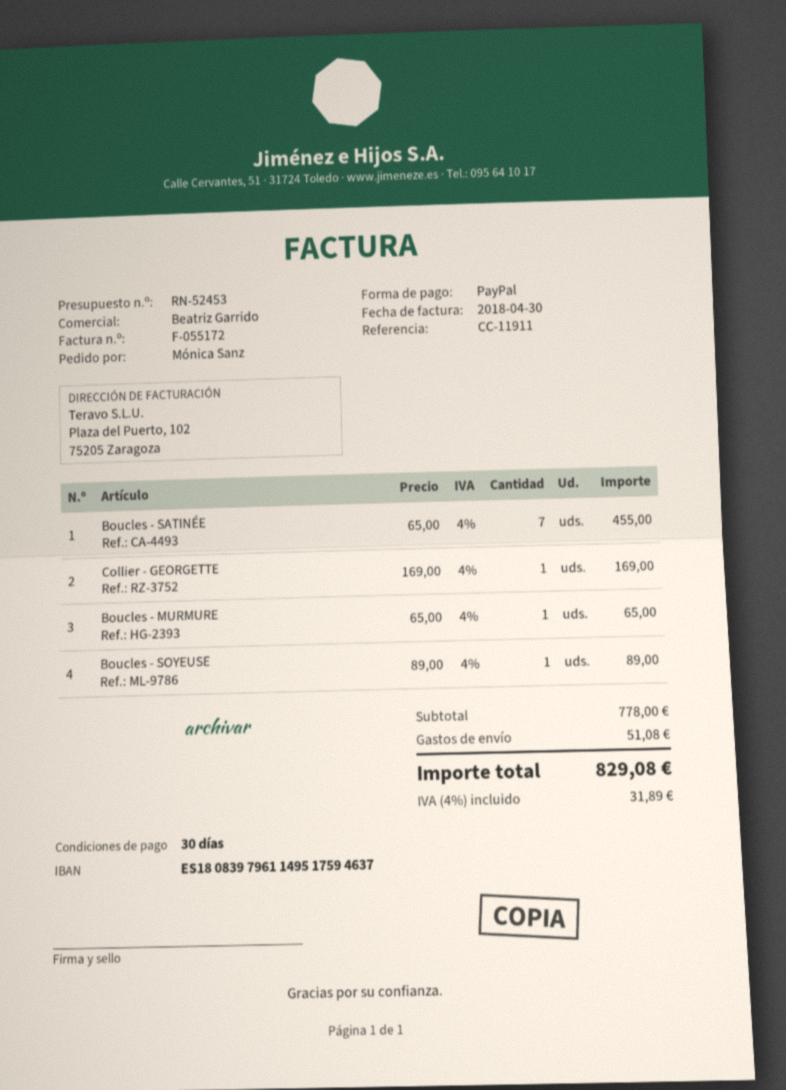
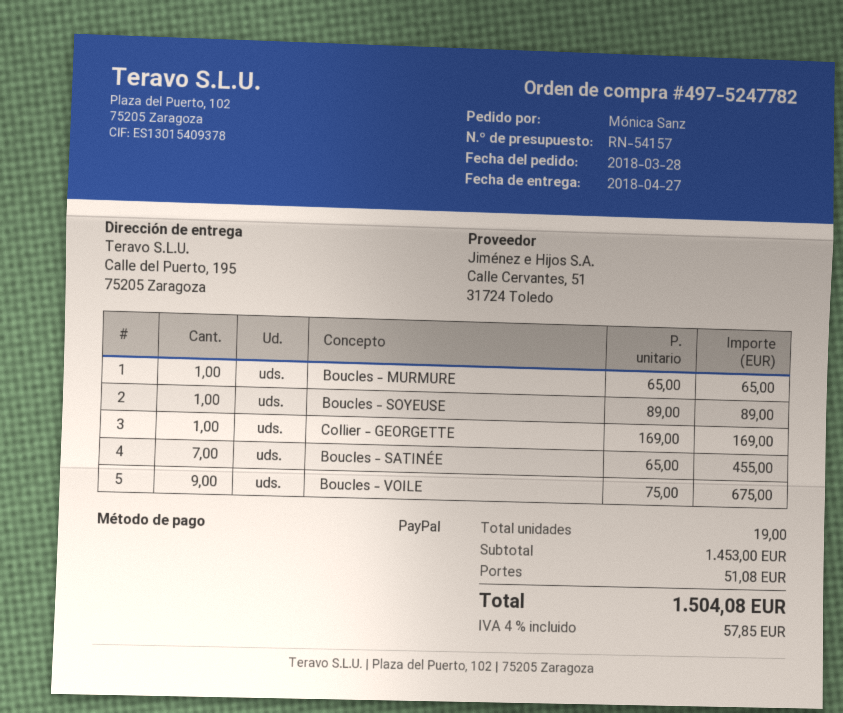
quote number: RN-52453 -> RN-54157
Boucles - VOILE: none -> 9 x 75.00 = 675.00
subtotal: 778.00 -> 1453.00
tax: 4% = 31.89 -> 4% = 57.85
total: 829.08 -> 1504.08

